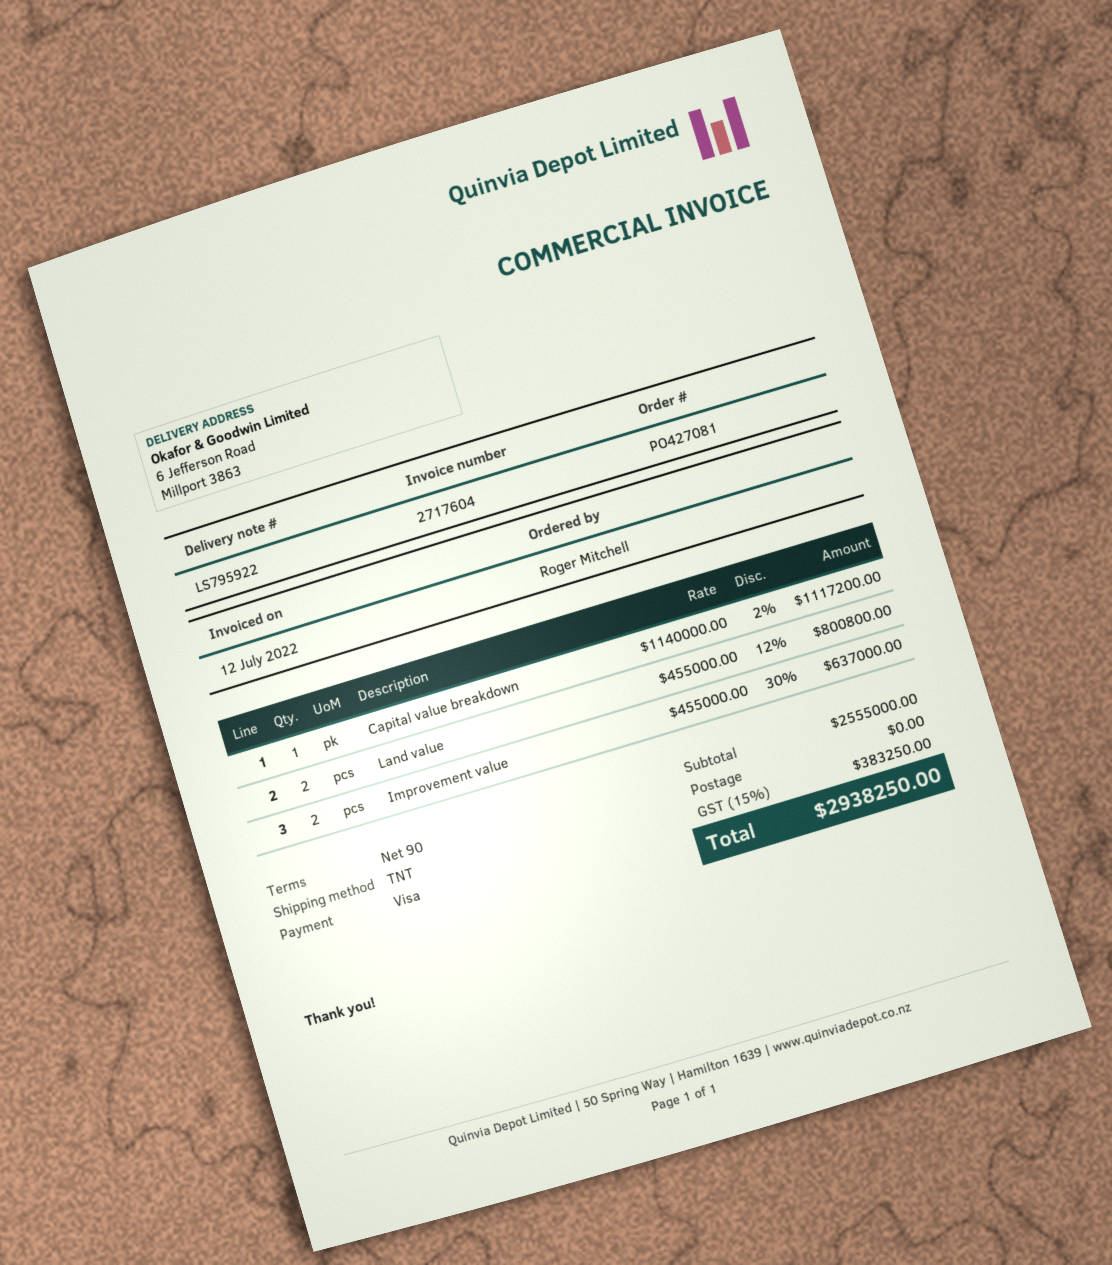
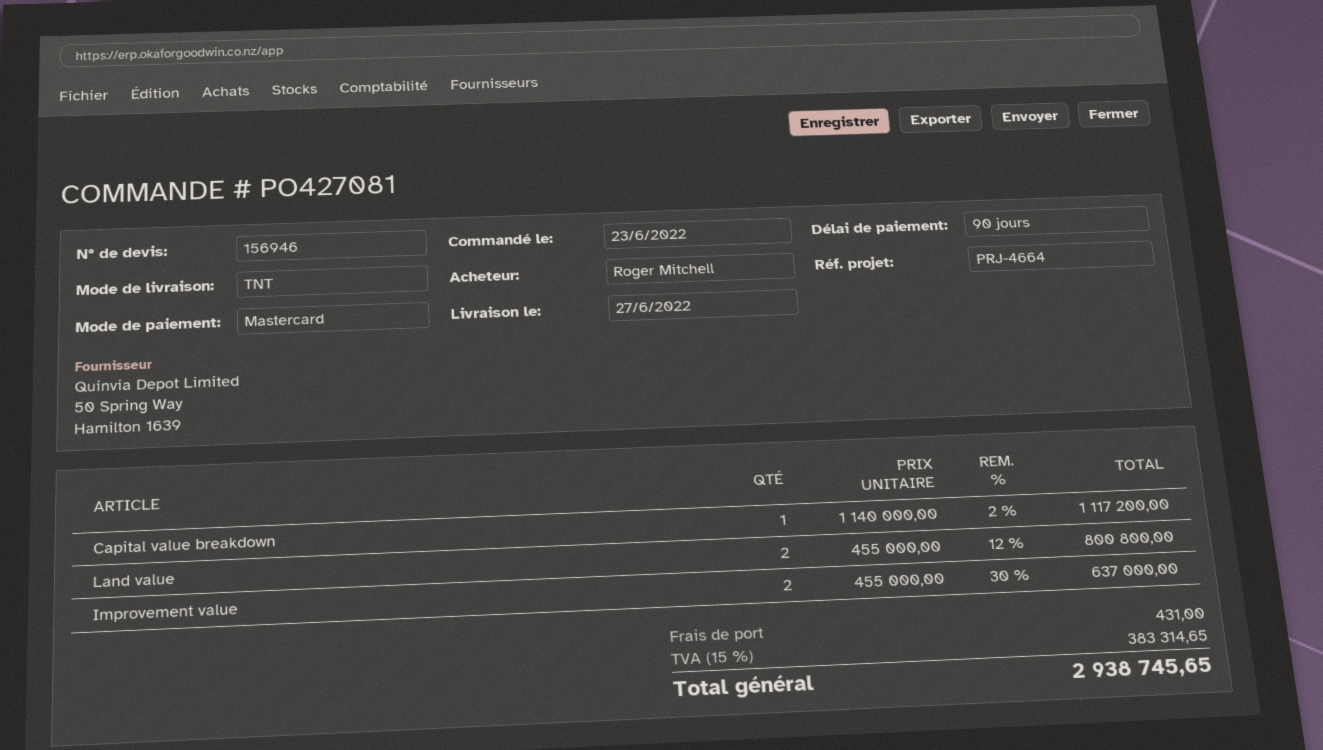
payment method: Visa -> Mastercard
shipping: 0.00 -> 431.00
tax: 15% = 383250.00 -> 15% = 383314.65
total: 2938250.00 -> 2938745.65

